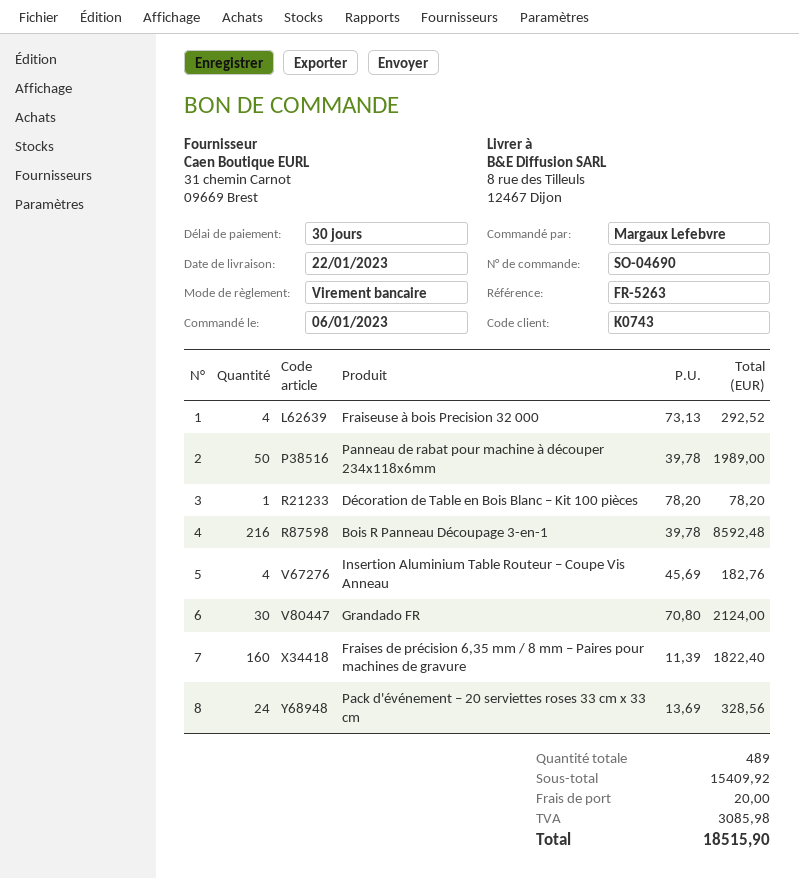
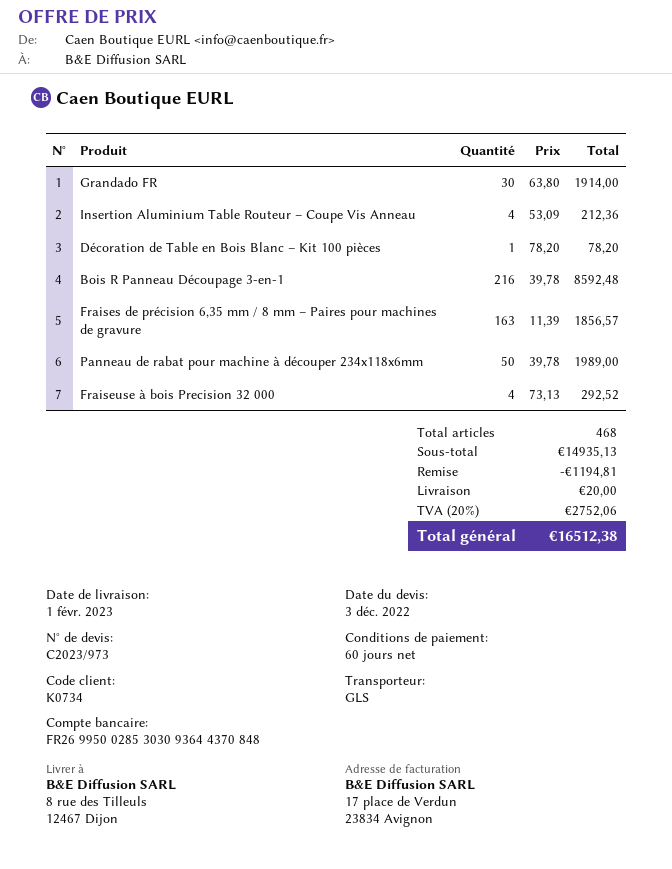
delivery date: 2023-01-22 -> 2023-02-01
payment terms: 30 days -> 60 days
customer number: K0743 -> K0734
Insertion Aluminium Table Routeur – Coupe Vis Anneau: 4 x 45.69 = 182.76 -> 4 x 53.09 = 212.36
Grandado FR: 30 x 70.80 = 2124.00 -> 30 x 63.80 = 1914.00
Fraises de précision 6,35 mm / 8 mm – Paires pour machines de gravure: 160 x 11.39 = 1822.40 -> 163 x 11.39 = 1856.57
Pack d'événement – 20 serviettes roses 33 cm x 33 cm: 24 x 13.69 = 328.56 -> none
total quantity: 489 -> 468
subtotal: 15409.92 -> 14935.13
discount: none -> 1194.81
tax: 3085.98 -> 2752.06
total: 18515.90 -> 16512.38

